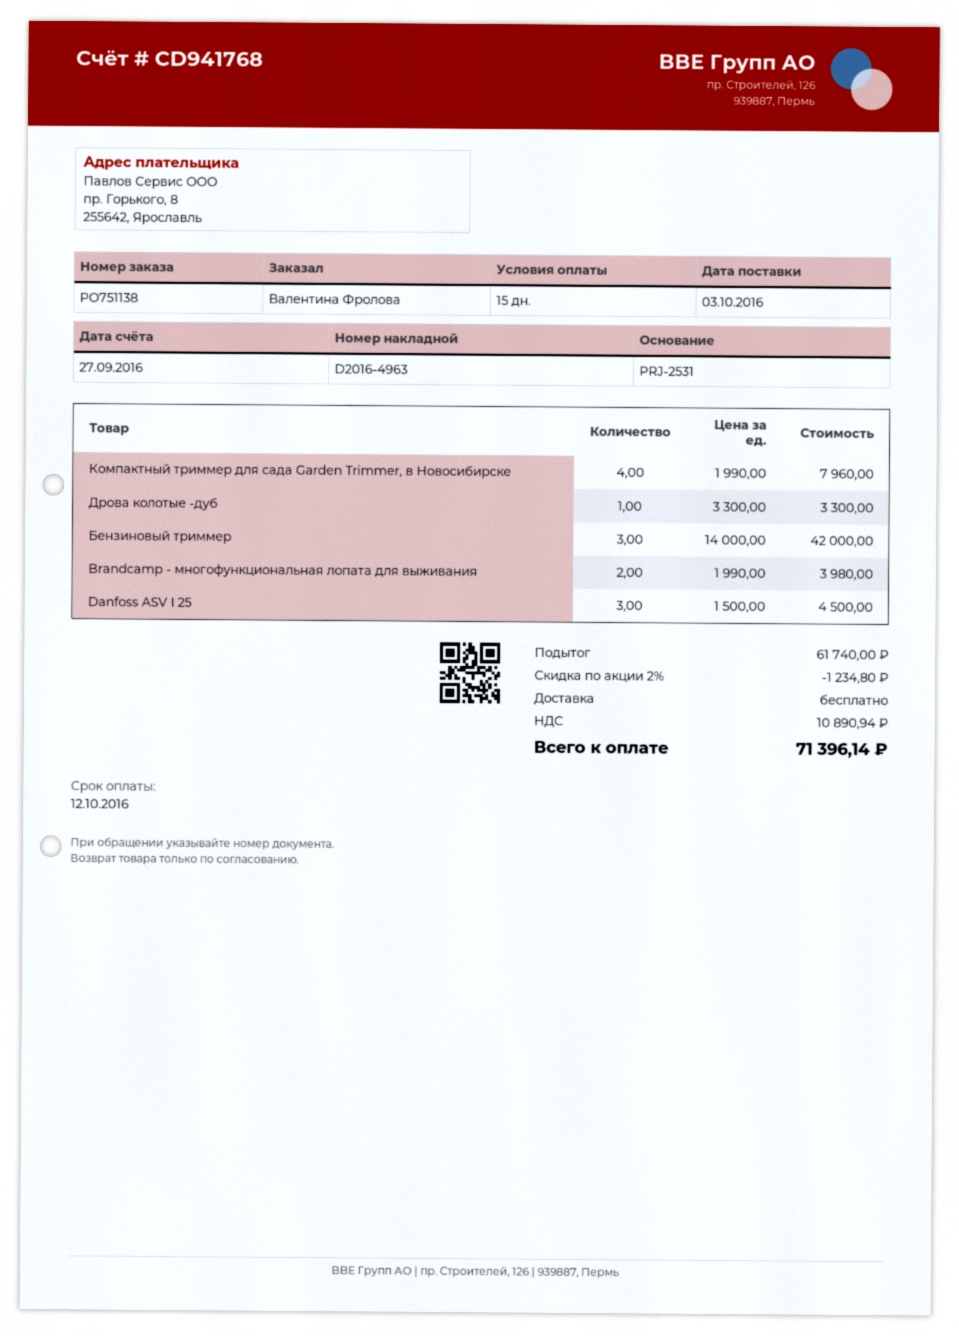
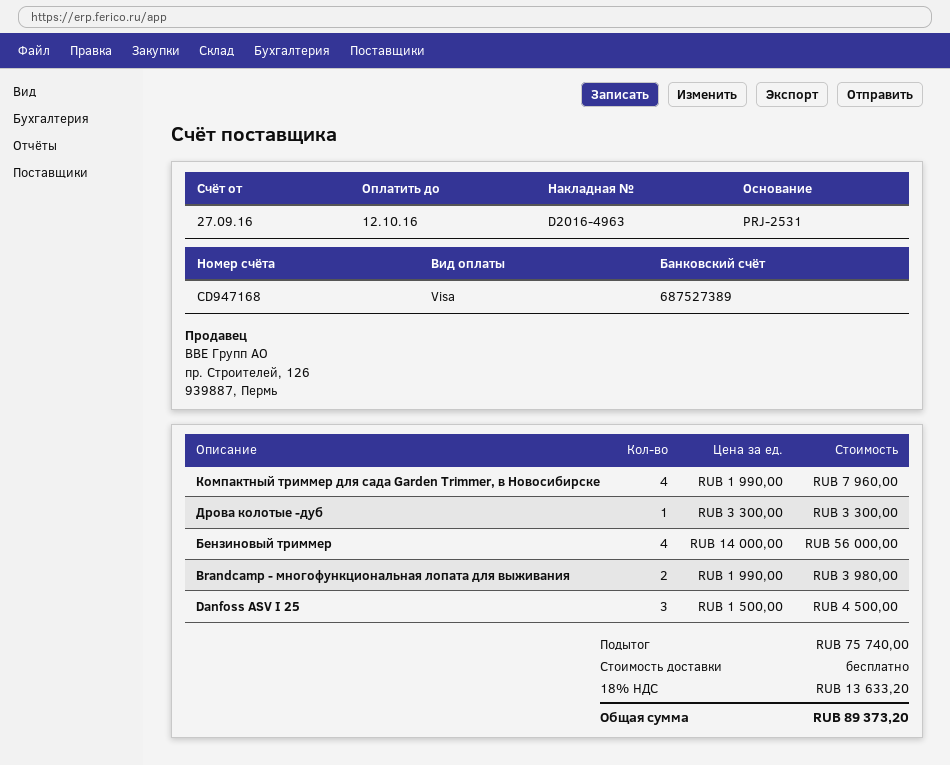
invoice number: CD941768 -> CD947168
Бензиновый триммер: 3 x 14000.00 = 42000.00 -> 4 x 14000.00 = 56000.00
subtotal: 61740.00 -> 75740.00
discount: 2% = 1234.80 -> none
tax: 10890.94 -> 13633.20
total: 71396.14 -> 89373.20

